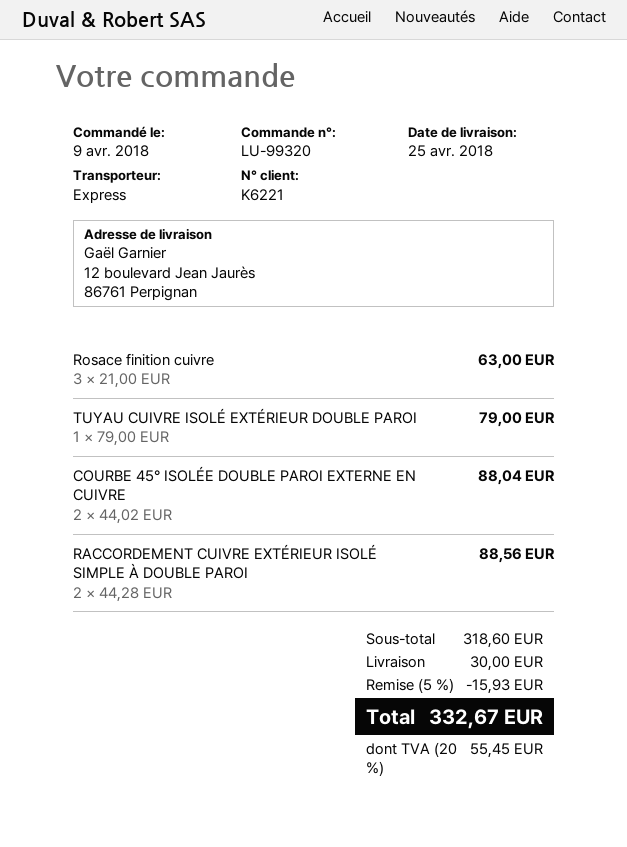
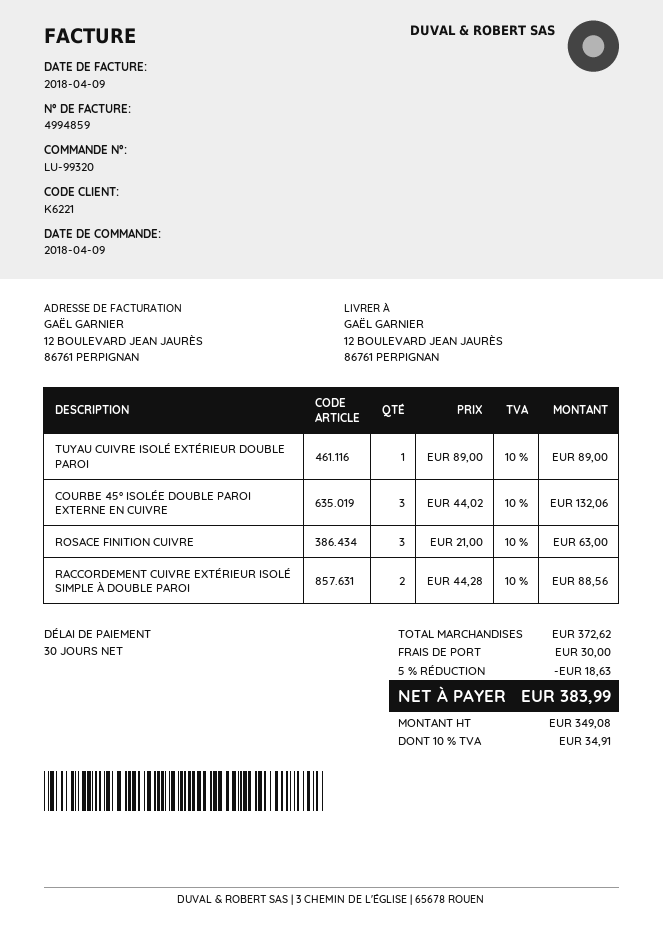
TUYAU CUIVRE ISOLÉ EXTÉRIEUR DOUBLE PAROI: 1 x 79.00 = 79.00 -> 1 x 89.00 = 89.00
COURBE 45° ISOLÉE DOUBLE PAROI EXTERNE EN CUIVRE: 2 x 44.02 = 88.04 -> 3 x 44.02 = 132.06
subtotal: 318.60 -> 372.62
discount: 5% = 15.93 -> 5% = 18.63
tax: 20% = 55.45 -> 10% = 34.91
total: 332.67 -> 383.99

